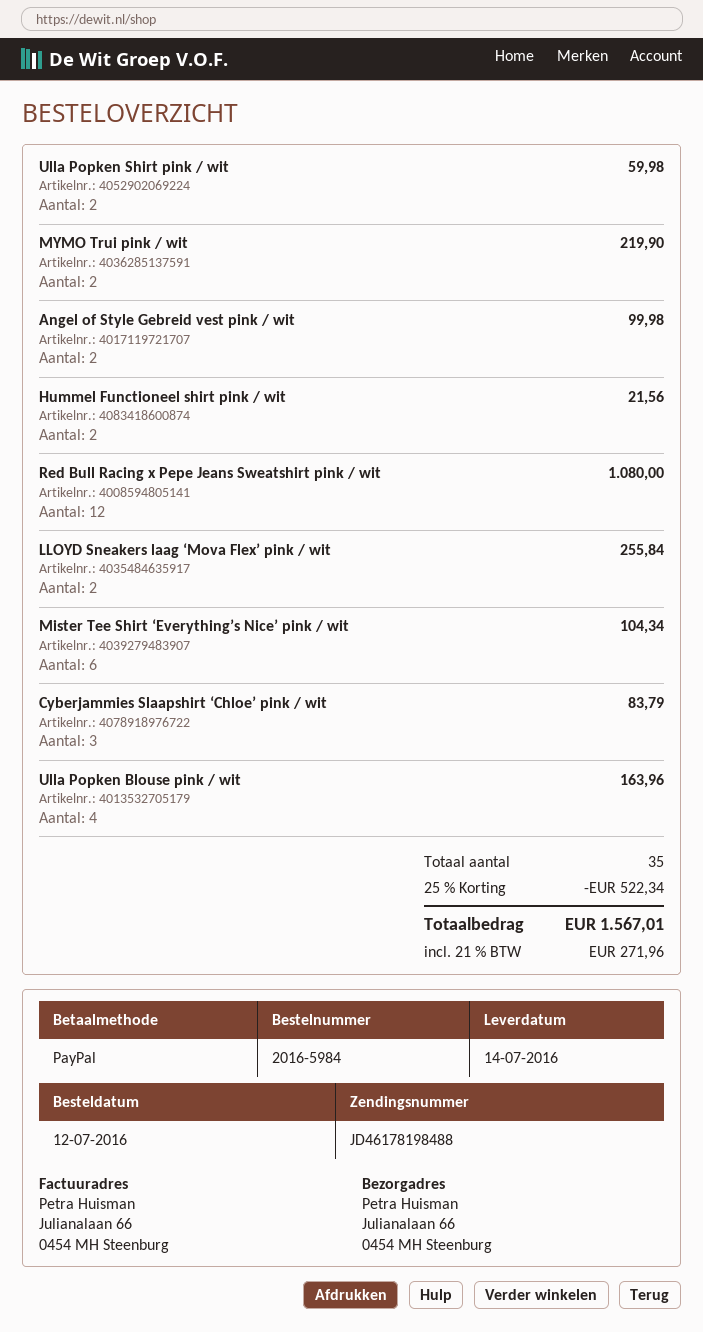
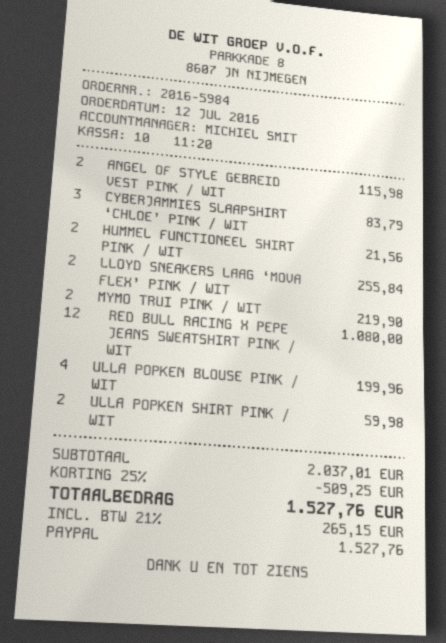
Angel of Style Gebreid vest pink / wit: 2 for 99.98 -> 2 for 115.98
Mister Tee Shirt ‘Everything’s Nice’ pink / wit: 6 for 104.34 -> none
Ulla Popken Blouse pink / wit: 4 for 163.96 -> 4 for 199.96
discount: 25% = 522.34 -> 25% = 509.25
tax: 21% = 271.96 -> 21% = 265.15
total: 1567.01 -> 1527.76

